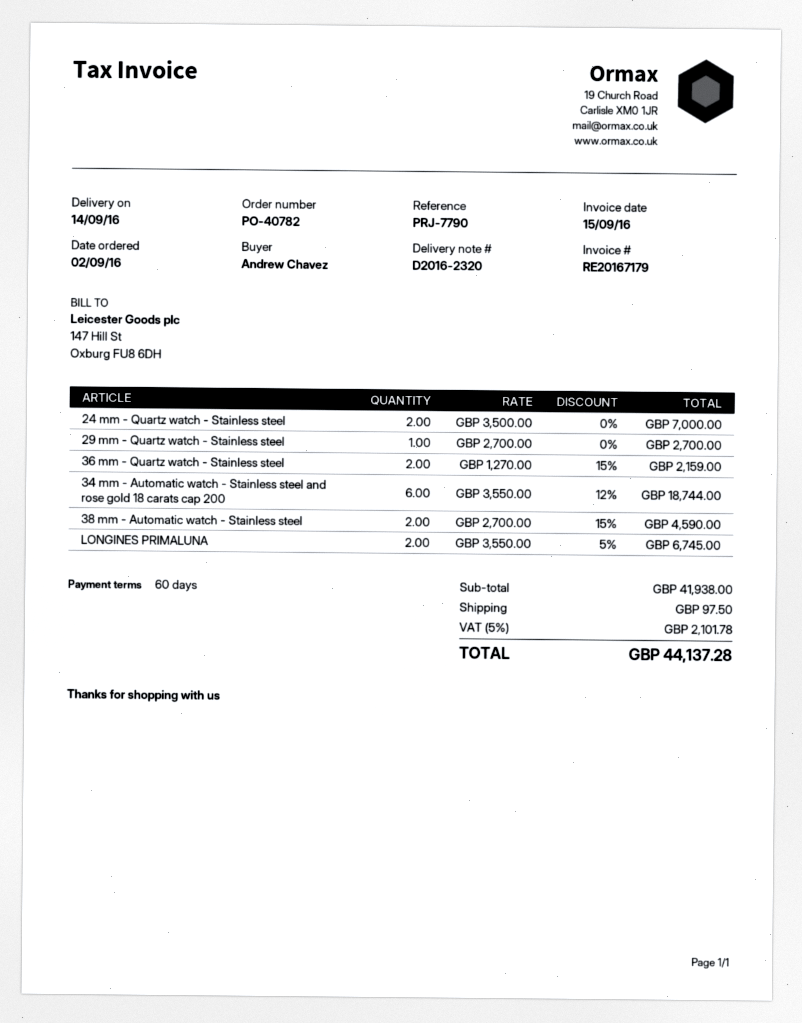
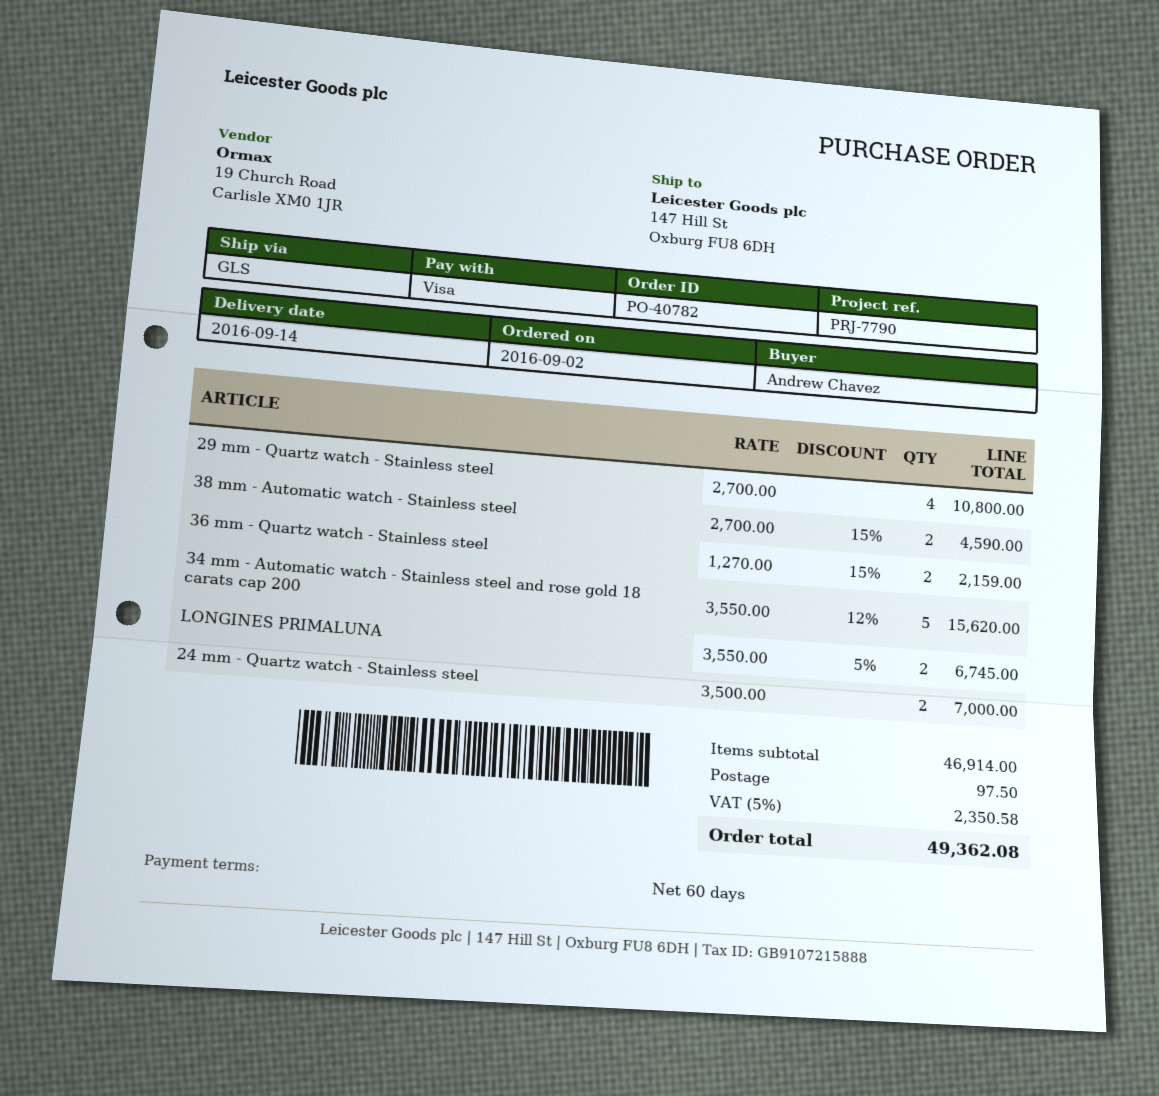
29 mm - Quartz watch - Stainless steel: 1 x 2700.00 = 2700.00 -> 4 x 2700.00 = 10800.00
34 mm - Automatic watch - Stainless steel and rose gold 18 carats cap 200: 6 x 3550.00 - 12% = 18744.00 -> 5 x 3550.00 - 12% = 15620.00
subtotal: 41938.00 -> 46914.00
tax: 5% = 2101.78 -> 5% = 2350.58
total: 44137.28 -> 49362.08

